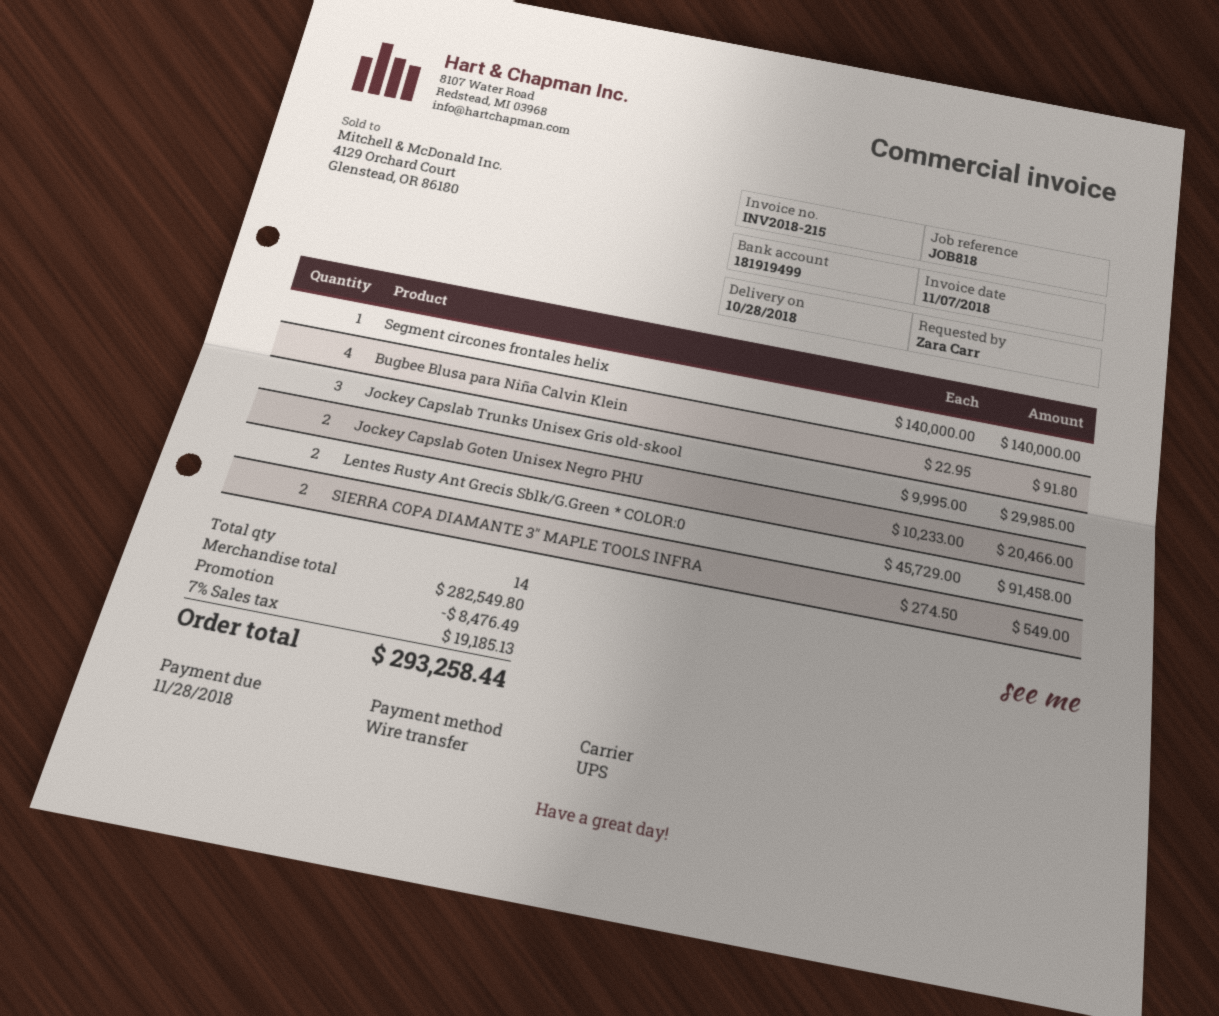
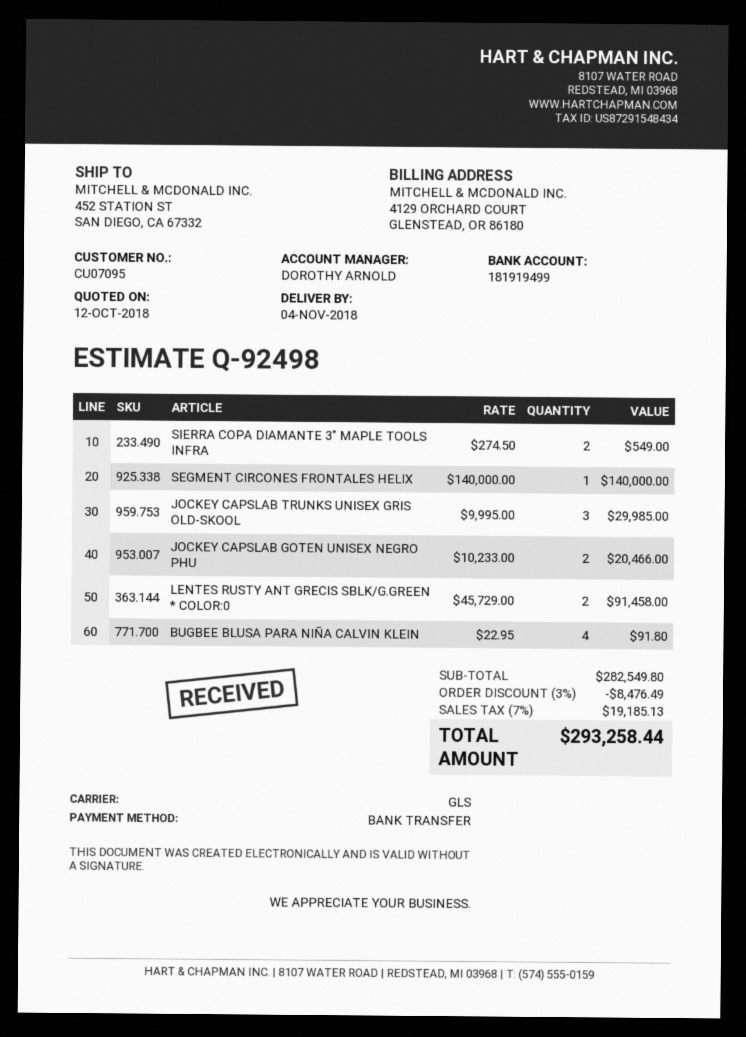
delivery date: 2018-10-28 -> 2018-11-04
shipping method: UPS -> GLS

